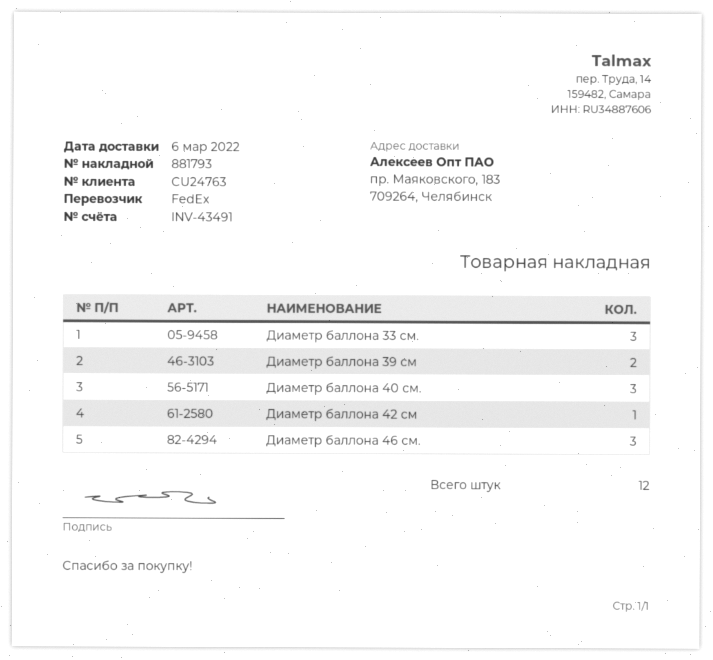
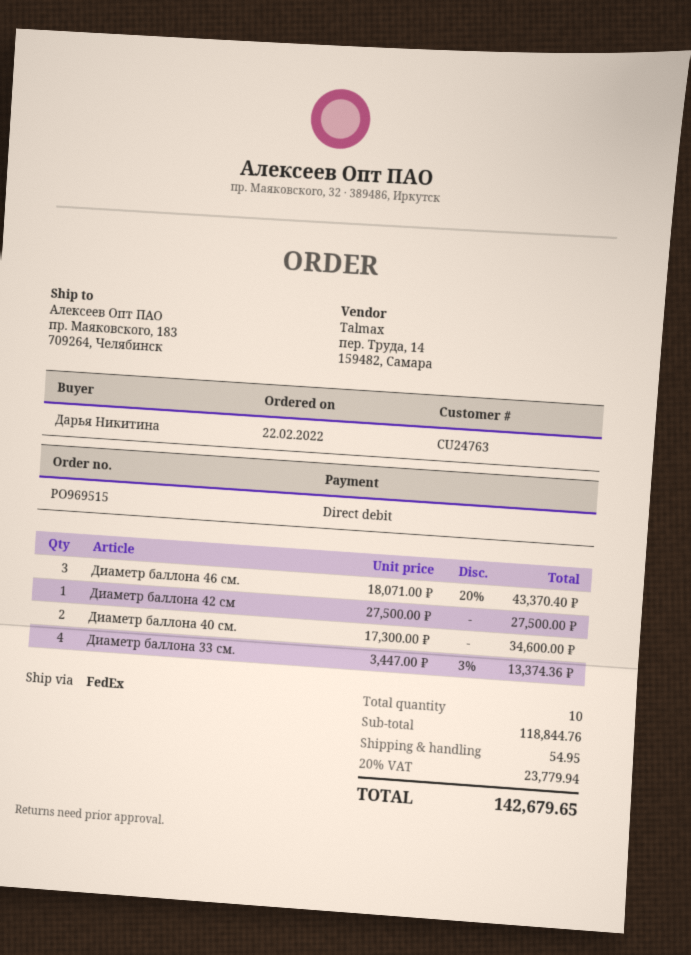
Диаметр баллона 33 см.: 3 -> 4
Диаметр баллона 39 см: 2 -> none
Диаметр баллона 40 см.: 3 -> 2
total quantity: 12 -> 10

